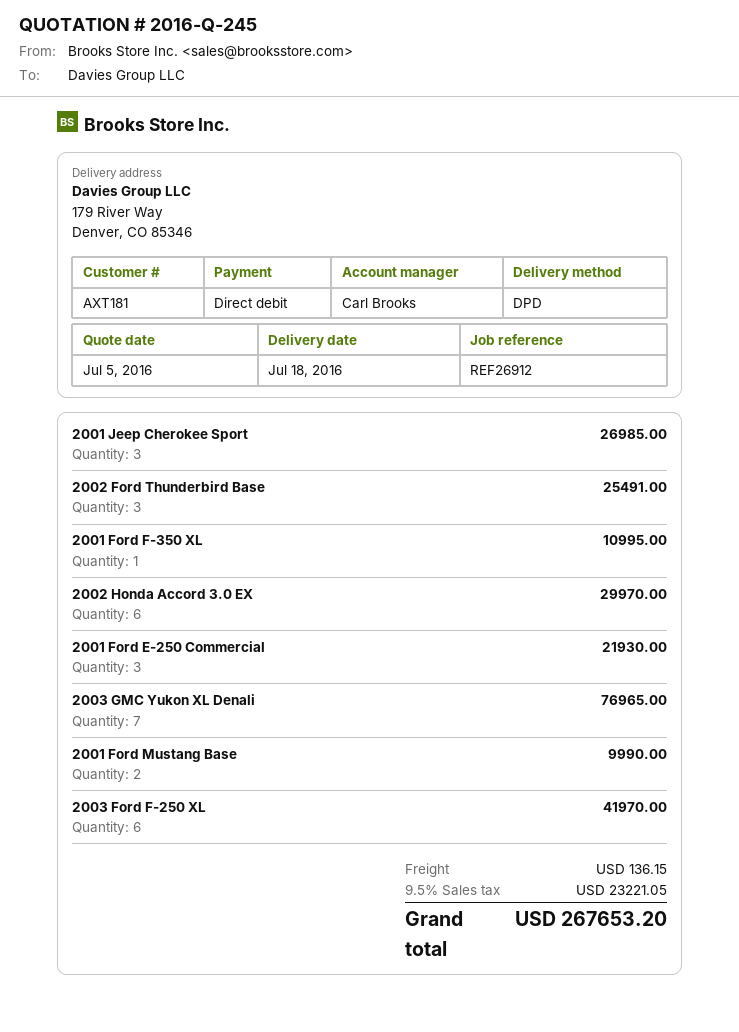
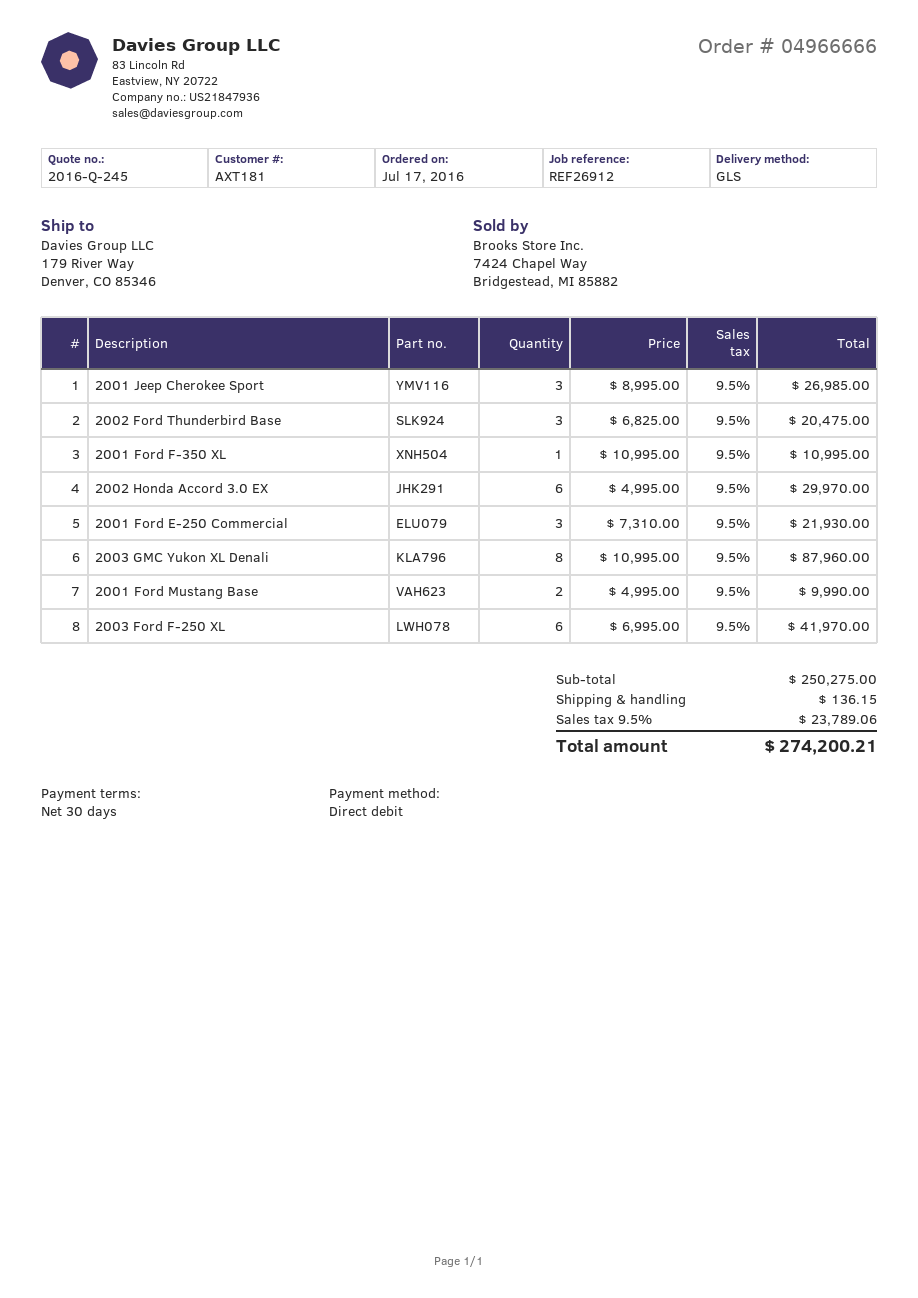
shipping method: DPD -> GLS
2002 Ford Thunderbird Base: 3 for 25491.00 -> 3 for 20475.00
2003 GMC Yukon XL Denali: 7 for 76965.00 -> 8 for 87960.00
tax: 9.5% = 23221.05 -> 9.5% = 23789.06
total: 267653.20 -> 274200.21

